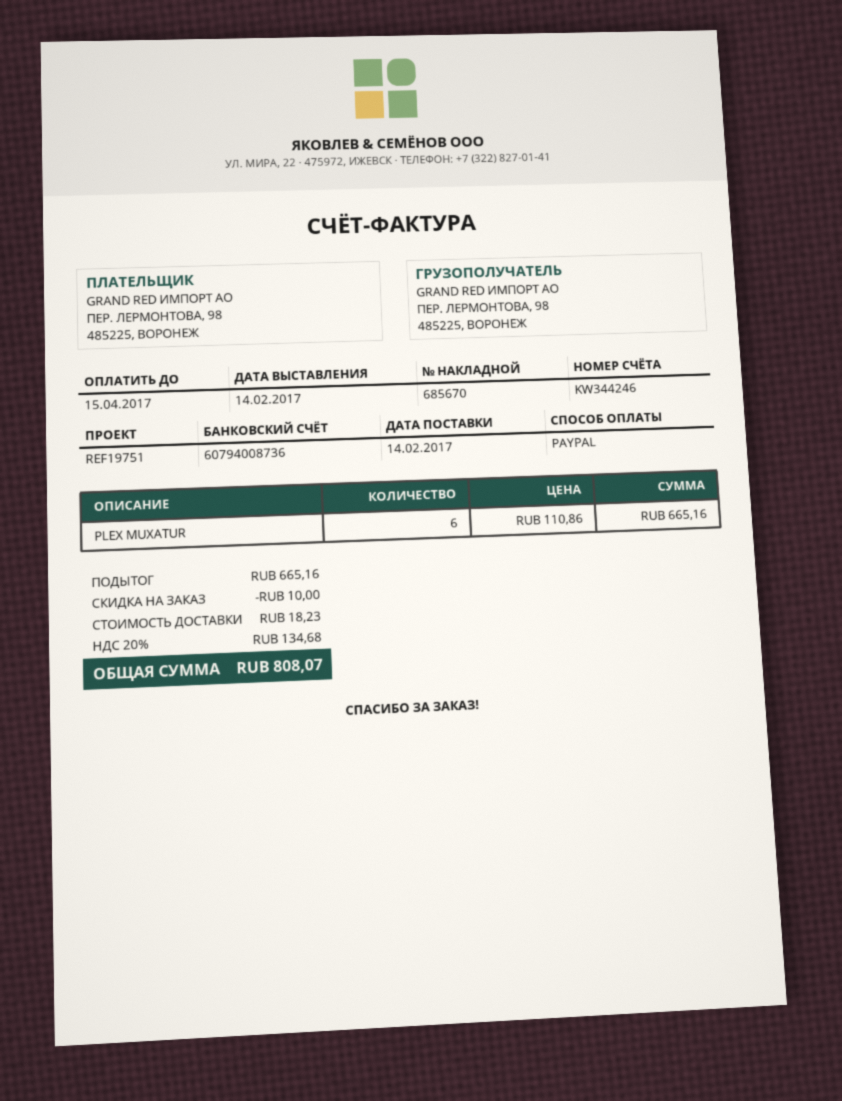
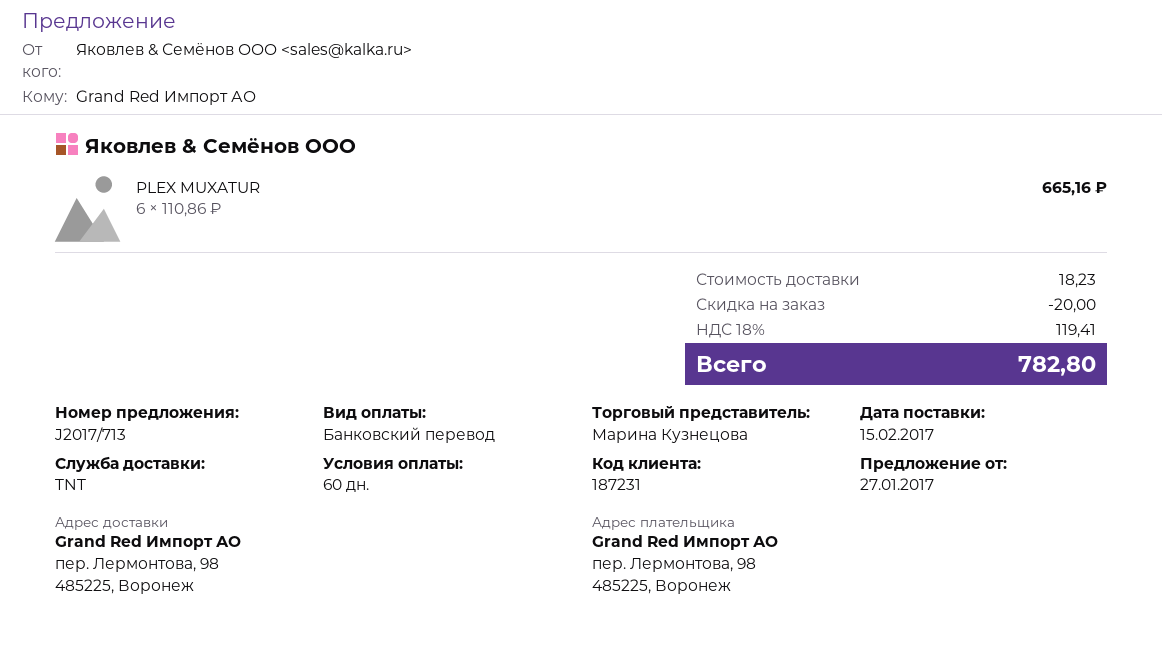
delivery date: 2017-02-14 -> 2017-02-15
payment method: PayPal -> bank transfer
discount: 10.00 -> 20.00
tax: 20% = 134.68 -> 18% = 119.41
total: 808.07 -> 782.80

